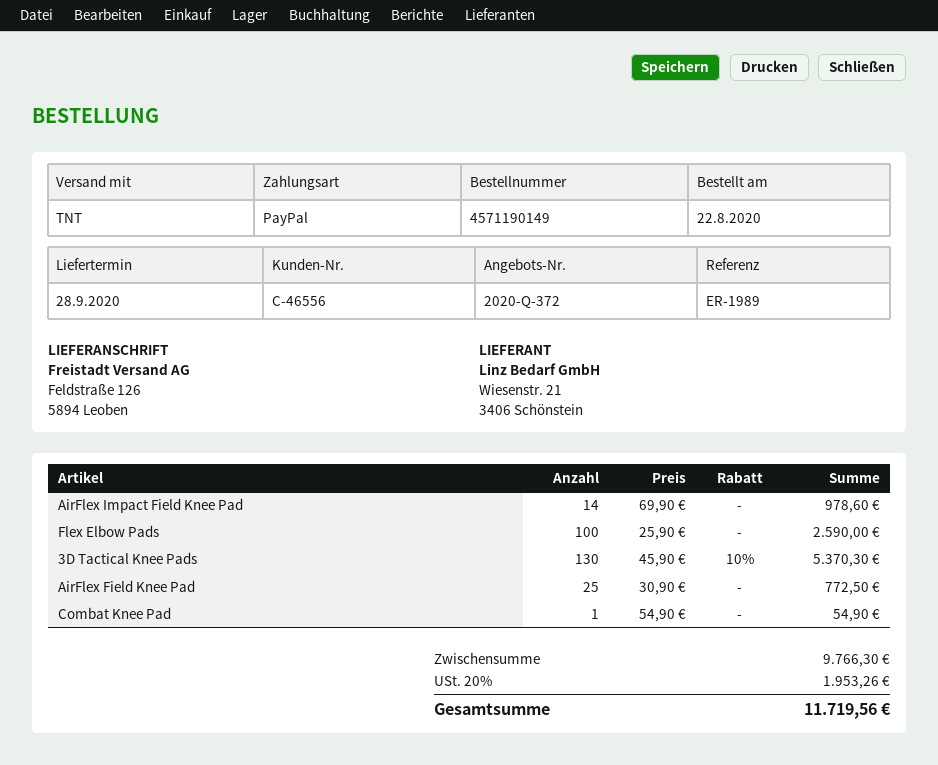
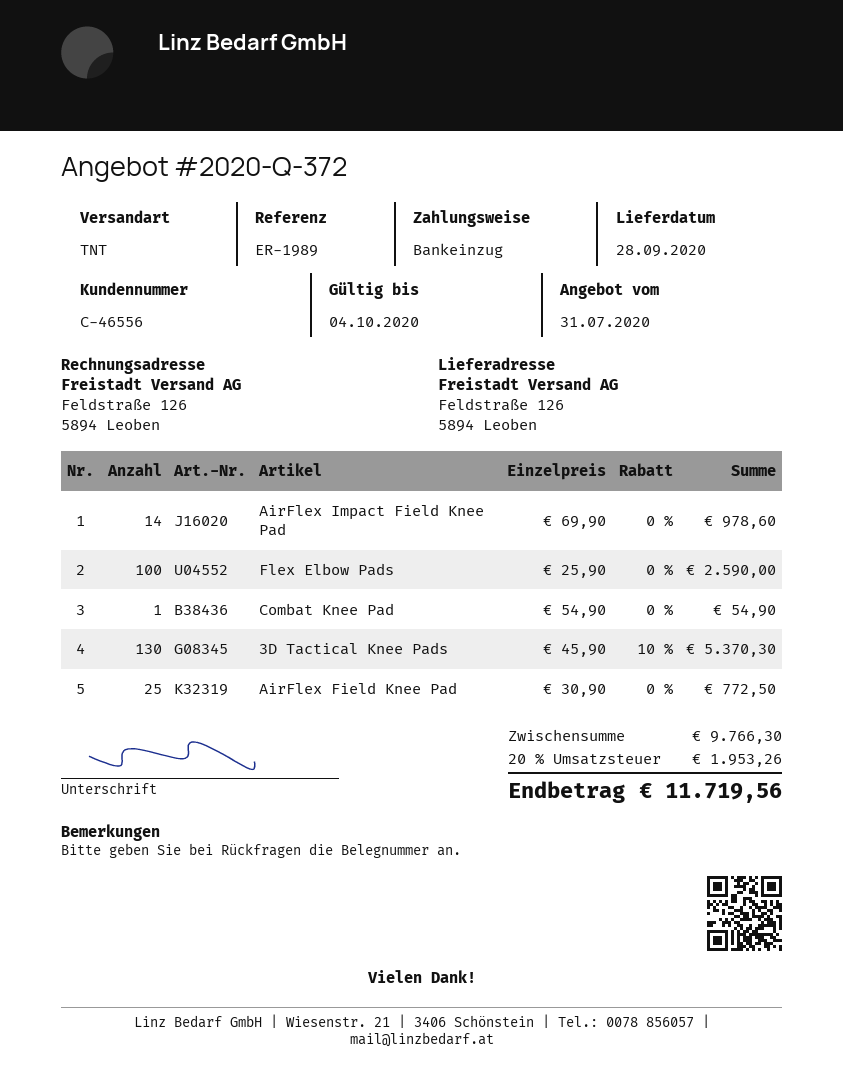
payment method: PayPal -> direct debit

